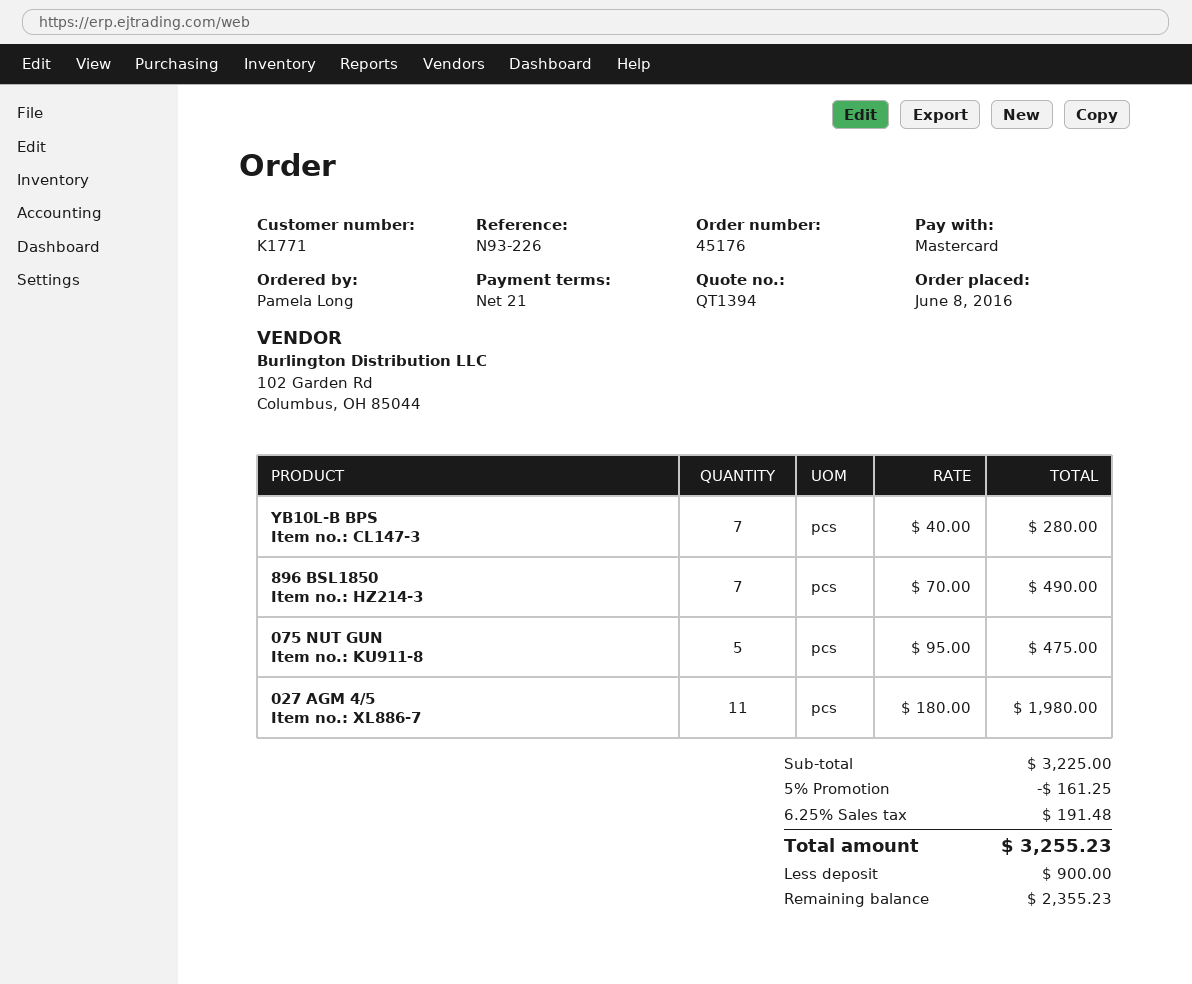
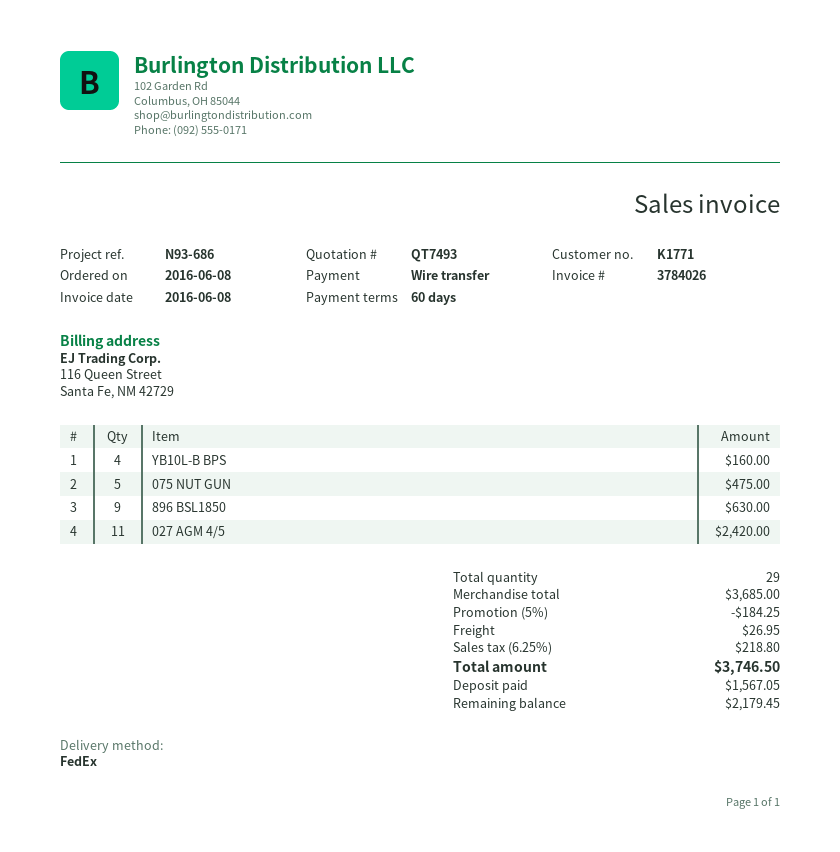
quote number: QT1394 -> QT7493
payment terms: 21 days -> 60 days
reference: N93-226 -> N93-686
payment method: Mastercard -> bank transfer
YB10L-B BPS: 7 for 280.00 -> 4 for 160.00
896 BSL1850: 7 for 490.00 -> 9 for 630.00
027 AGM 4/5: 11 for 1980.00 -> 11 for 2420.00
subtotal: 3225.00 -> 3685.00
discount: 5% = 161.25 -> 5% = 184.25
shipping: none -> 26.95
tax: 6.25% = 191.48 -> 6.25% = 218.80
total: 3255.23 -> 3746.50
deposit: 900.00 -> 1567.05
balance: 2355.23 -> 2179.45

